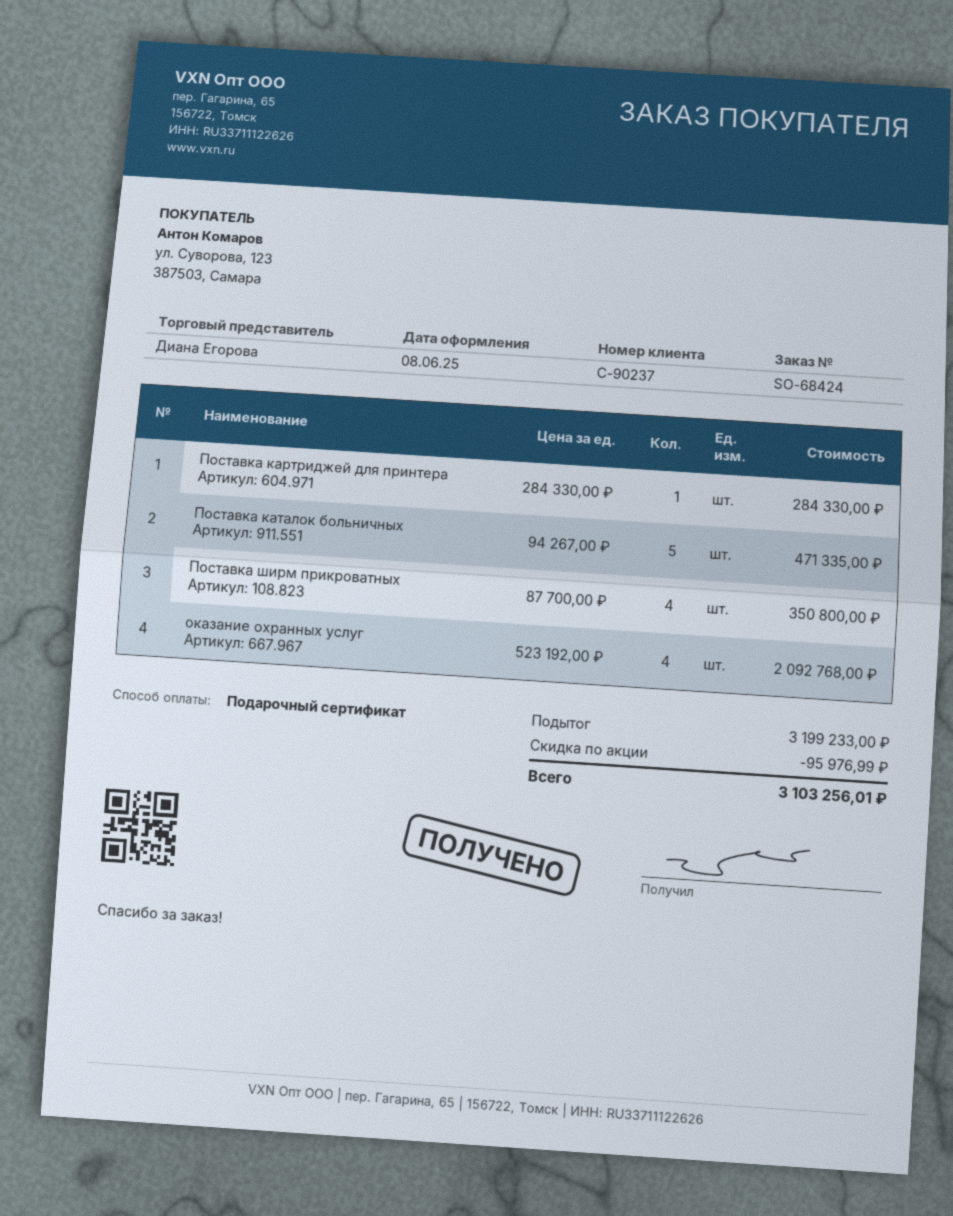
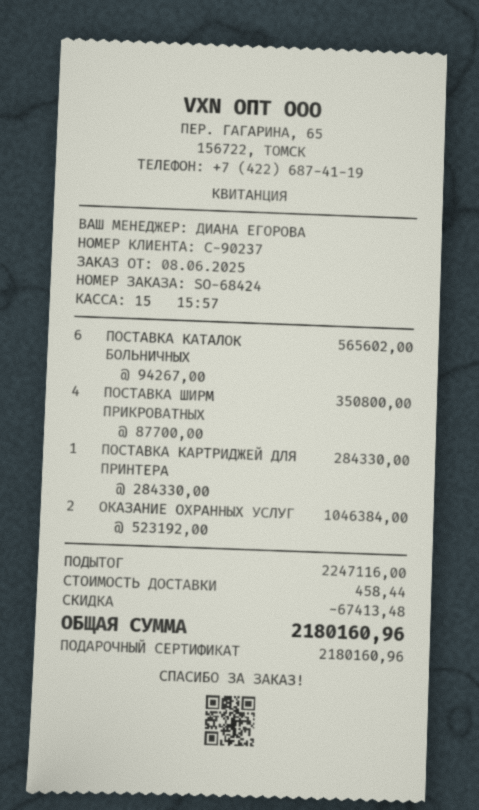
Поставка каталок больничных: 5 x 94267.00 = 471335.00 -> 6 x 94267.00 = 565602.00
оказание охранных услуг: 4 x 523192.00 = 2092768.00 -> 2 x 523192.00 = 1046384.00
subtotal: 3199233.00 -> 2247116.00
discount: 95976.99 -> 67413.48
shipping: none -> 458.44
total: 3103256.01 -> 2180160.96

